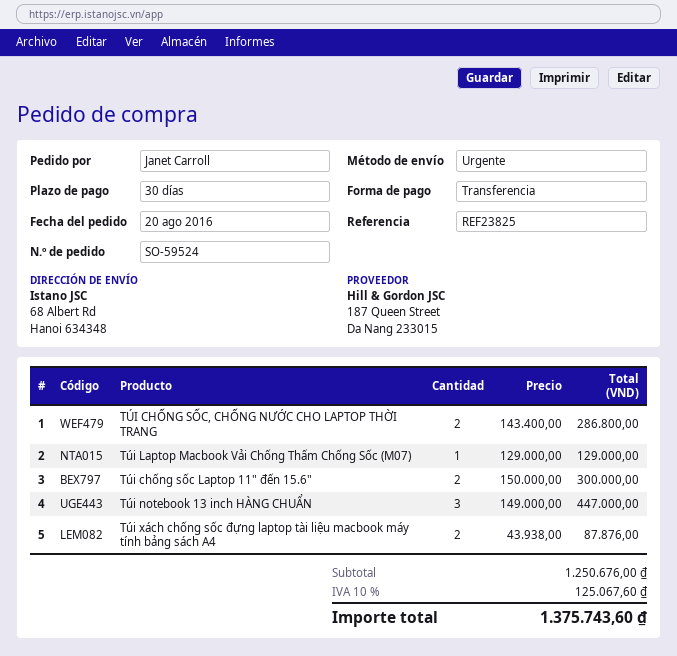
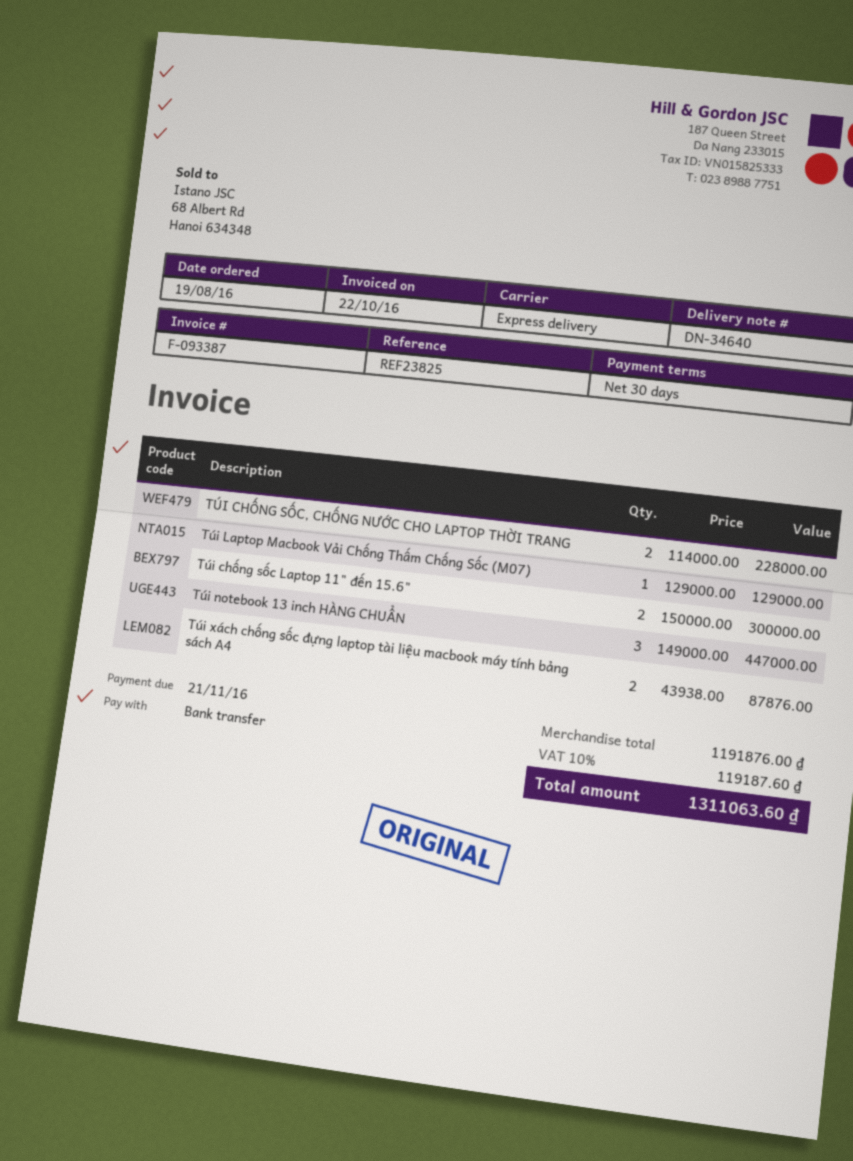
order date: 2016-08-20 -> 2016-08-19
TÚI CHỐNG SỐC, CHỐNG NƯỚC CHO LAPTOP THỜI TRANG: 2 x 143400.00 = 286800.00 -> 2 x 114000.00 = 228000.00
subtotal: 1250676.00 -> 1191876.00
tax: 10% = 125067.60 -> 10% = 119187.60
total: 1375743.60 -> 1311063.60

